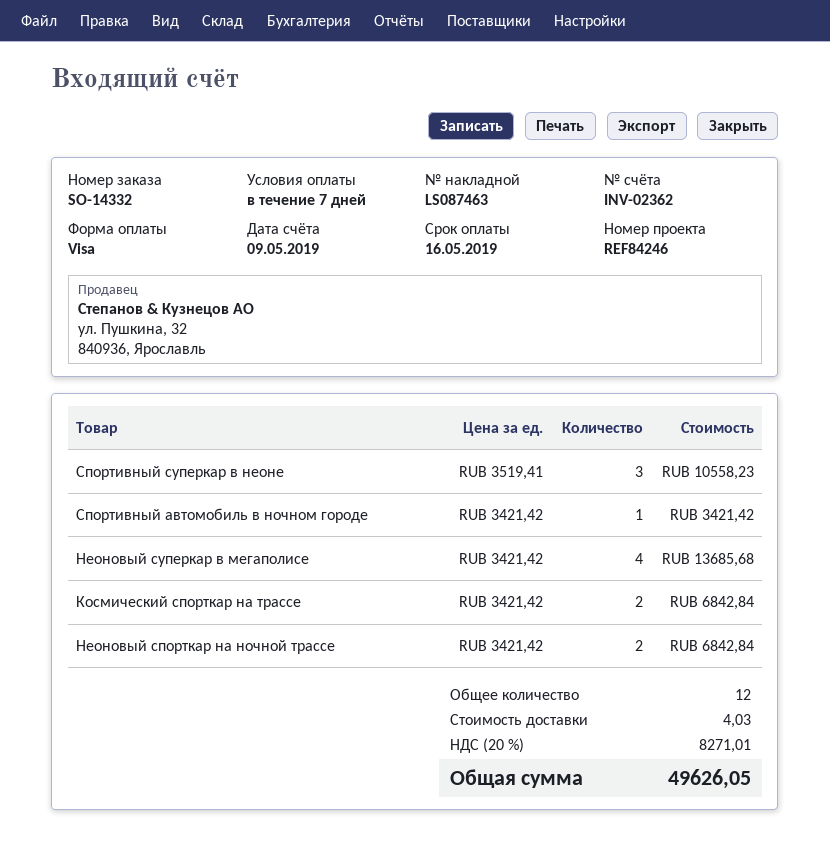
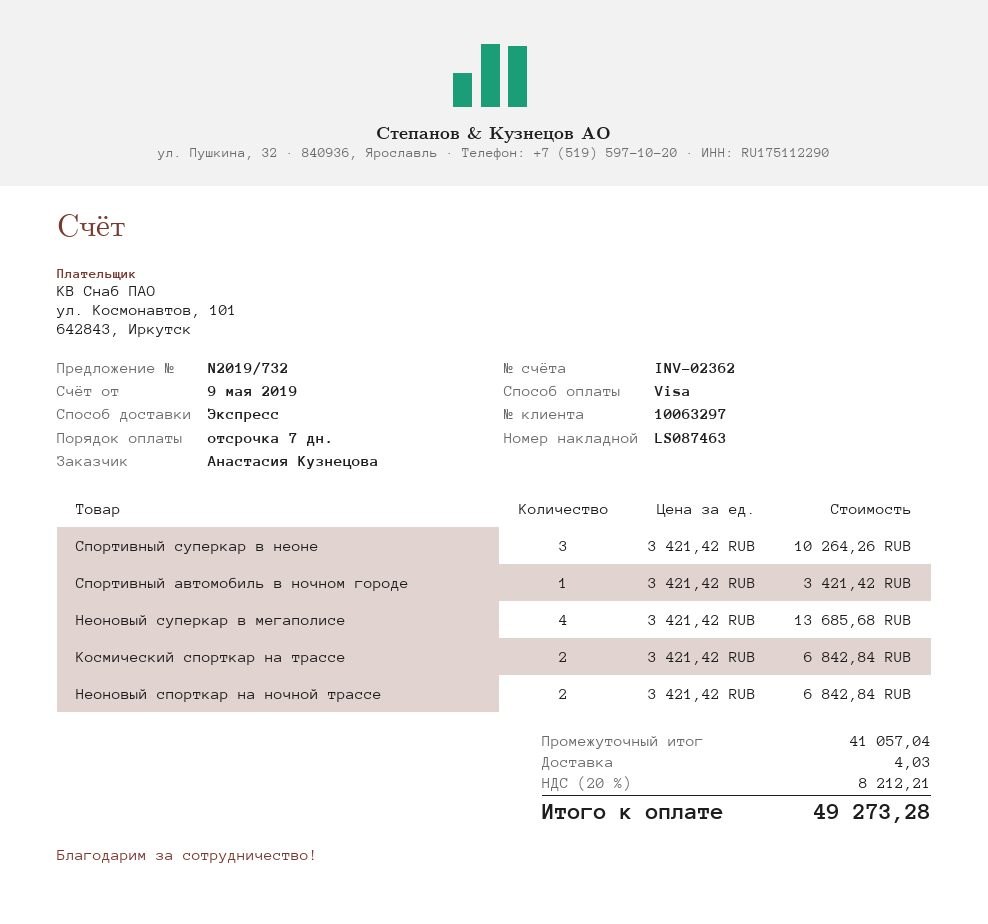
Спортивный суперкар в неоне: 3 x 3519.41 = 10558.23 -> 3 x 3421.42 = 10264.26
tax: 20% = 8271.01 -> 20% = 8212.21
total: 49626.05 -> 49273.28

